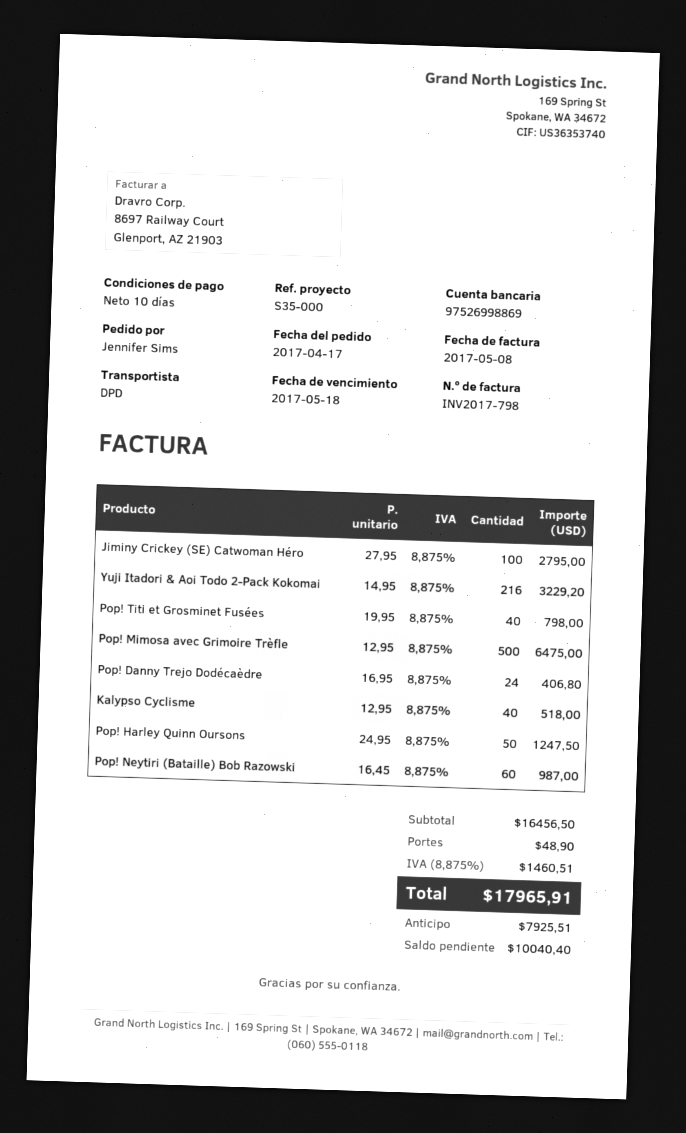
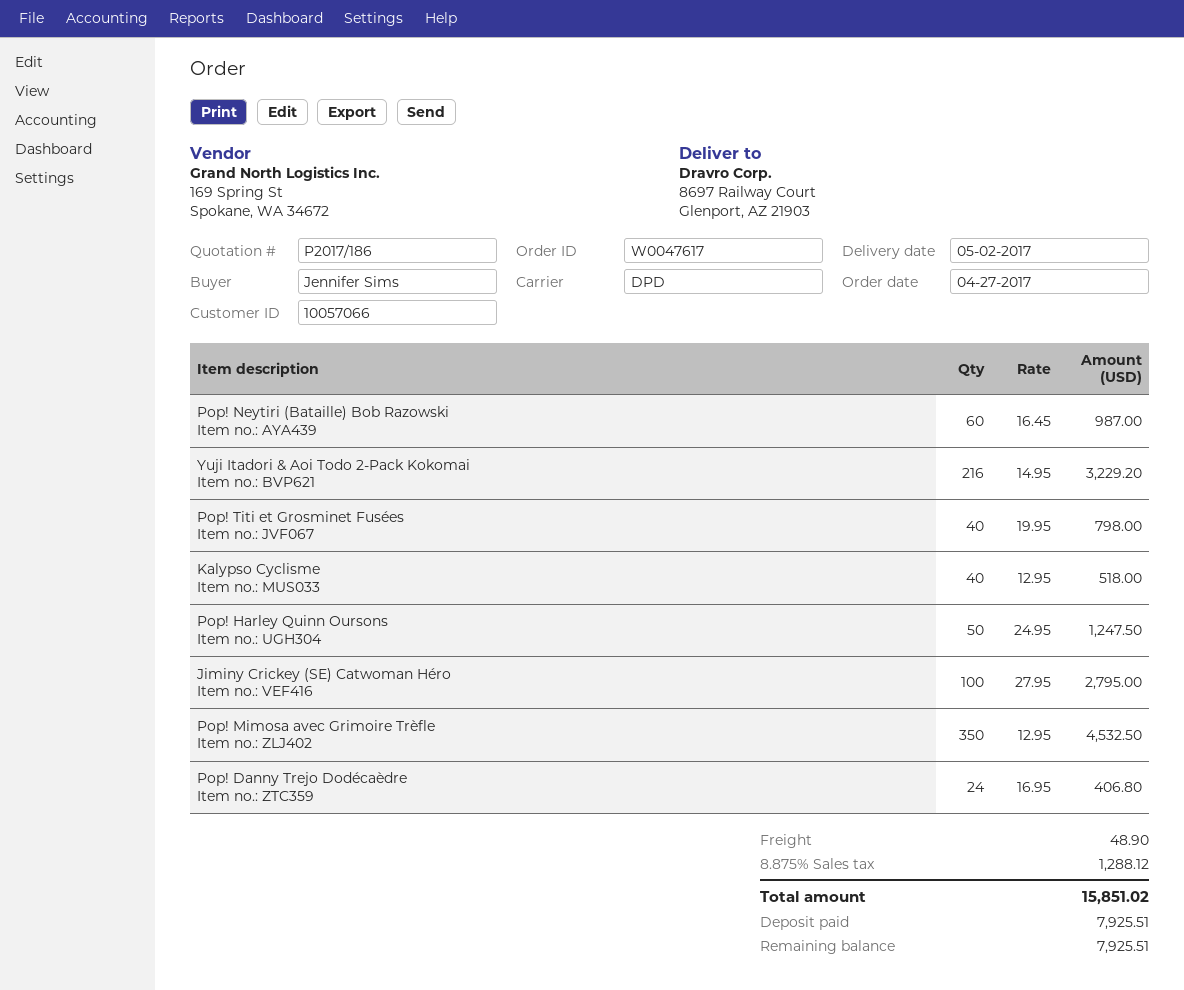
order date: 2017-04-17 -> 2017-04-27
Pop! Mimosa avec Grimoire Trèfle: 500 x 12.95 = 6475.00 -> 350 x 12.95 = 4532.50
tax: 8.875% = 1460.51 -> 8.875% = 1288.12
total: 17965.91 -> 15851.02
balance: 10040.40 -> 7925.51

